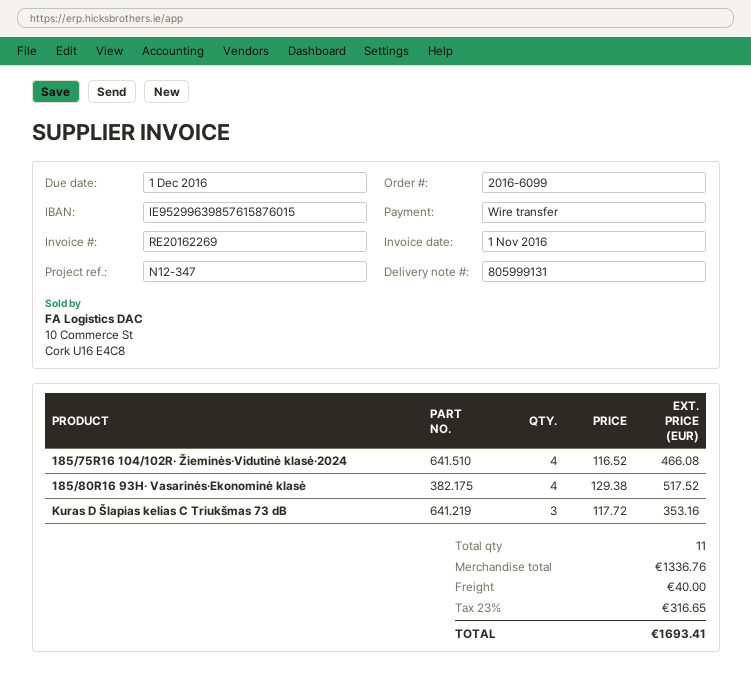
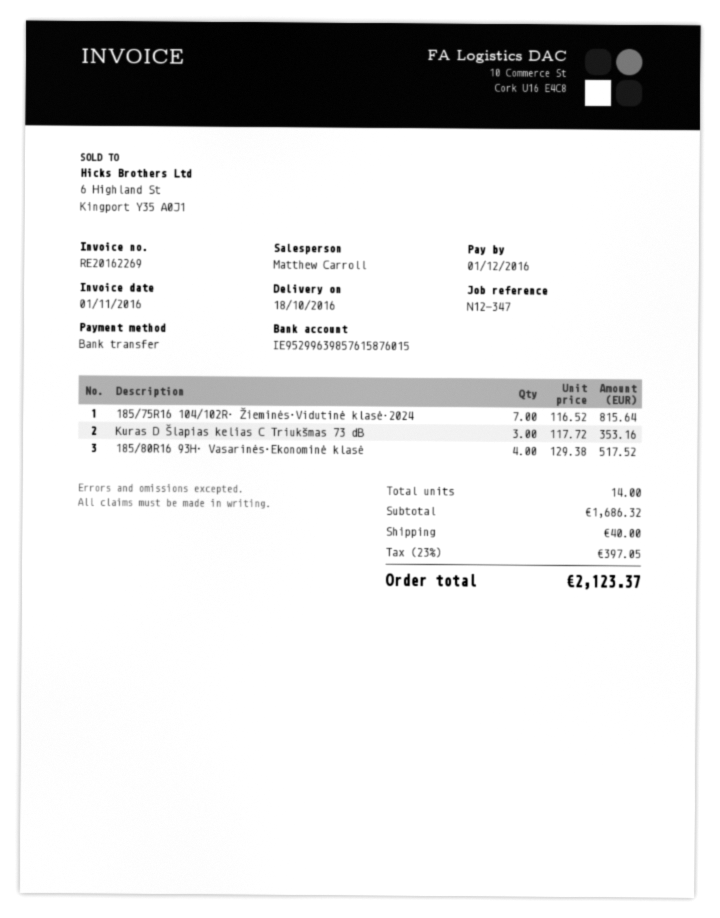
185/75R16 104/102R· Žieminės·Vidutinė klasė·2024: 4 x 116.52 = 466.08 -> 7 x 116.52 = 815.64
total quantity: 11 -> 14
subtotal: 1336.76 -> 1686.32
tax: 23% = 316.65 -> 23% = 397.05
total: 1693.41 -> 2123.37

